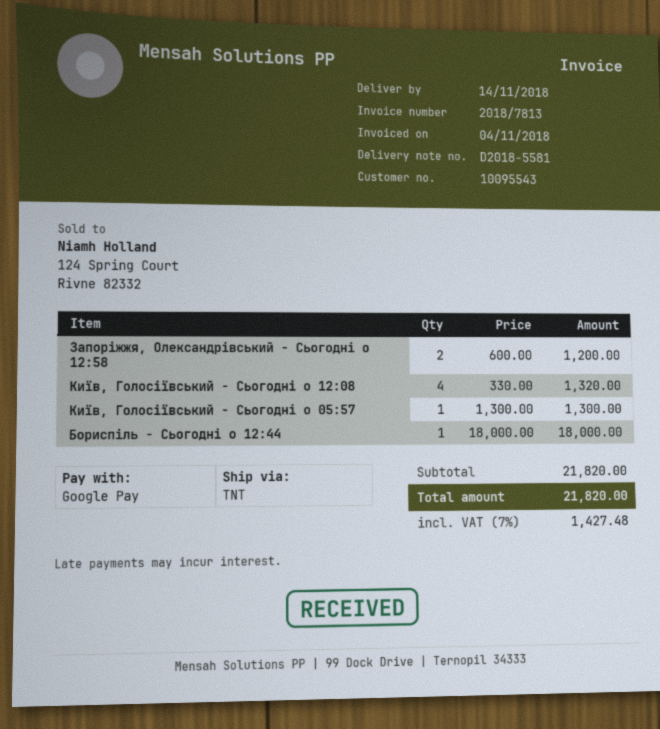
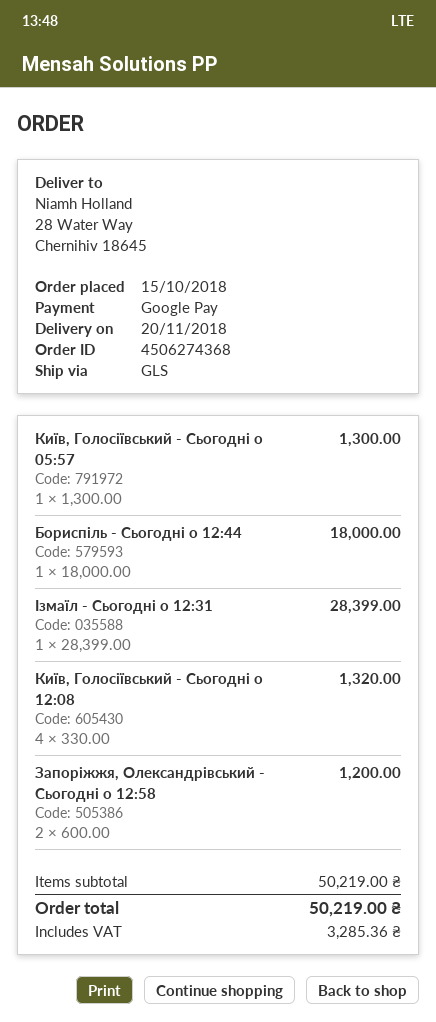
delivery date: 2018-11-14 -> 2018-11-20
shipping method: TNT -> GLS
Ізмаїл - Сьогодні о 12:31: none -> 1 x 28399.00 = 28399.00
subtotal: 21820.00 -> 50219.00
tax: 1427.48 -> 3285.36
total: 21820.00 -> 50219.00

